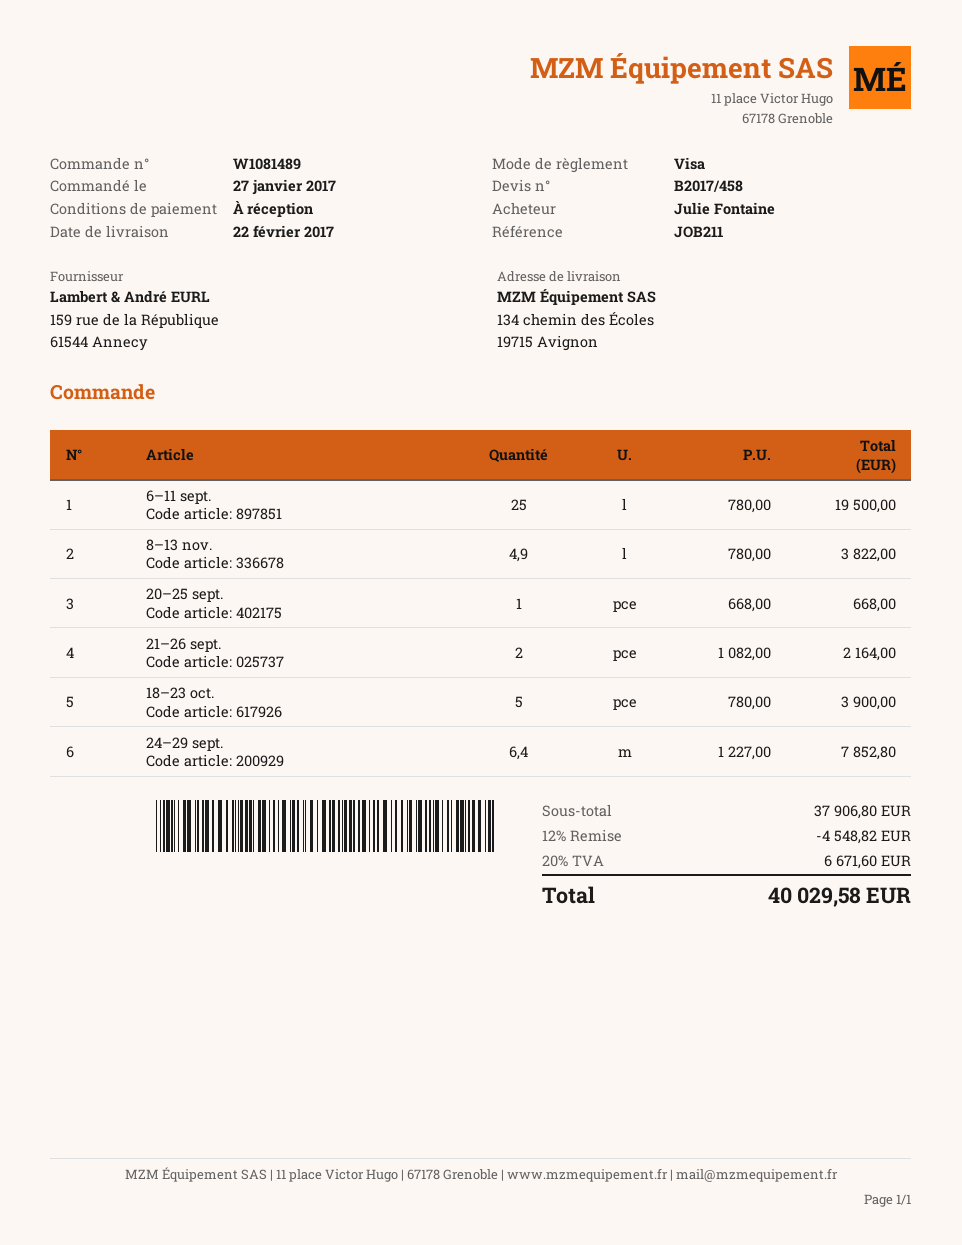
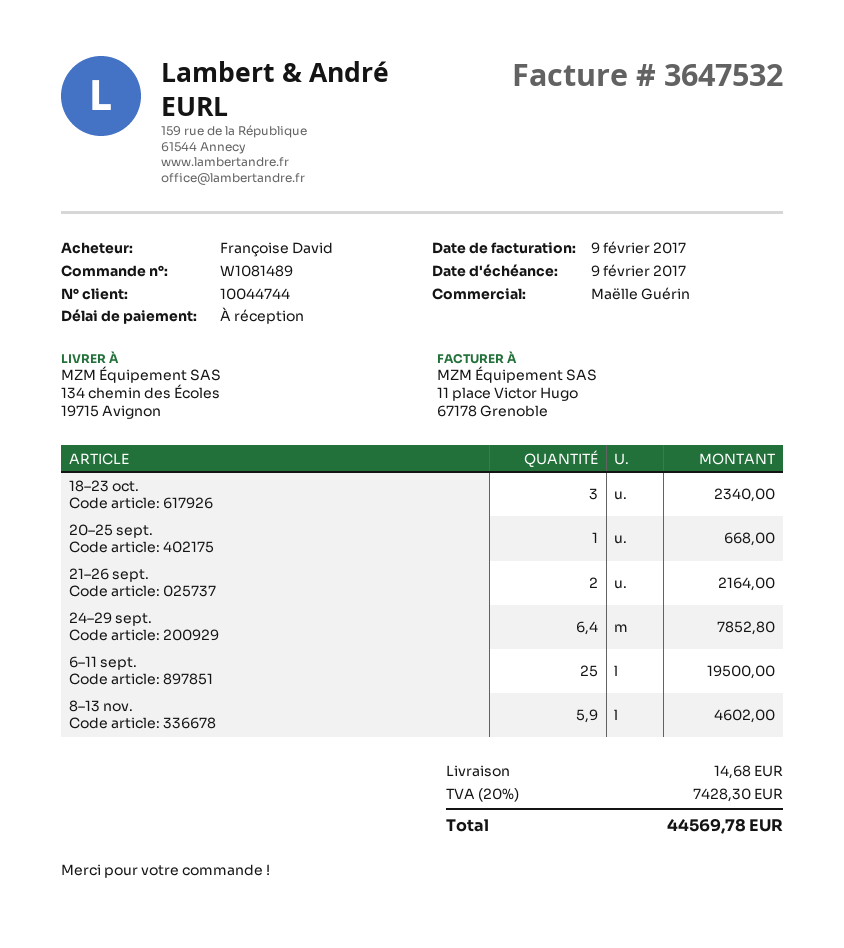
ordered by: Julie Fontaine -> Françoise David
8–13 nov.: 4.9 for 3822.00 -> 5.9 for 4602.00
18–23 oct.: 5 for 3900.00 -> 3 for 2340.00
discount: 12% = 4548.82 -> none
shipping: none -> 14.68
tax: 20% = 6671.60 -> 20% = 7428.30
total: 40029.58 -> 44569.78

